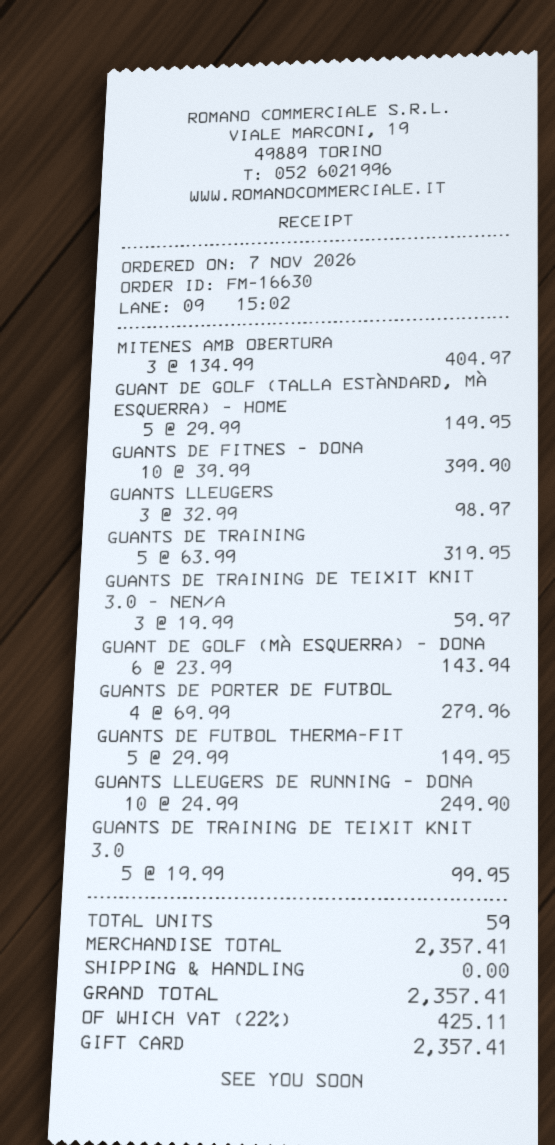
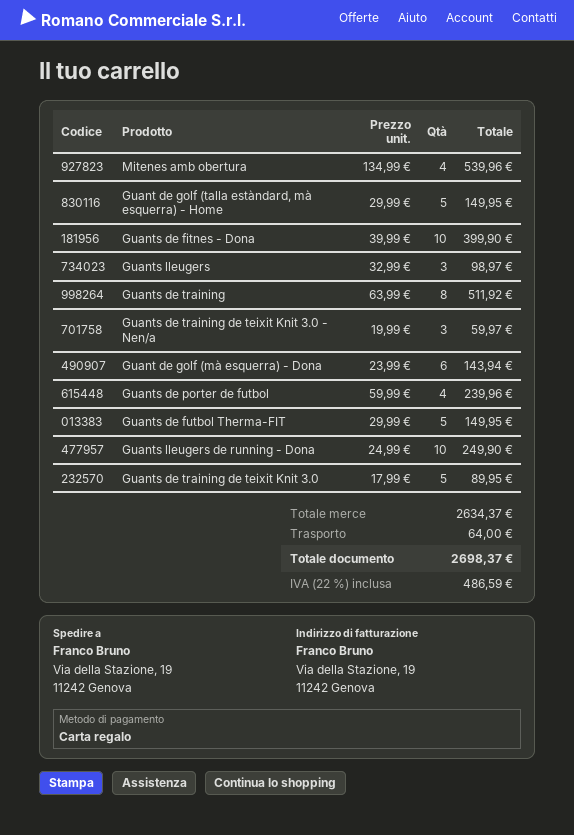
MITENES AMB OBERTURA: 3 x 134.99 = 404.97 -> 4 x 134.99 = 539.96
GUANTS DE TRAINING: 5 x 63.99 = 319.95 -> 8 x 63.99 = 511.92
GUANTS DE PORTER DE FUTBOL: 4 x 69.99 = 279.96 -> 4 x 59.99 = 239.96
GUANTS DE TRAINING DE TEIXIT KNIT 3.0: 5 x 19.99 = 99.95 -> 5 x 17.99 = 89.95
subtotal: 2357.41 -> 2634.37
shipping: 0.00 -> 64.00
tax: 22% = 425.11 -> 22% = 486.59
total: 2357.41 -> 2698.37

